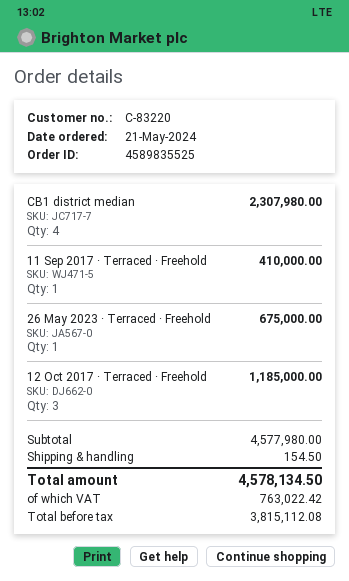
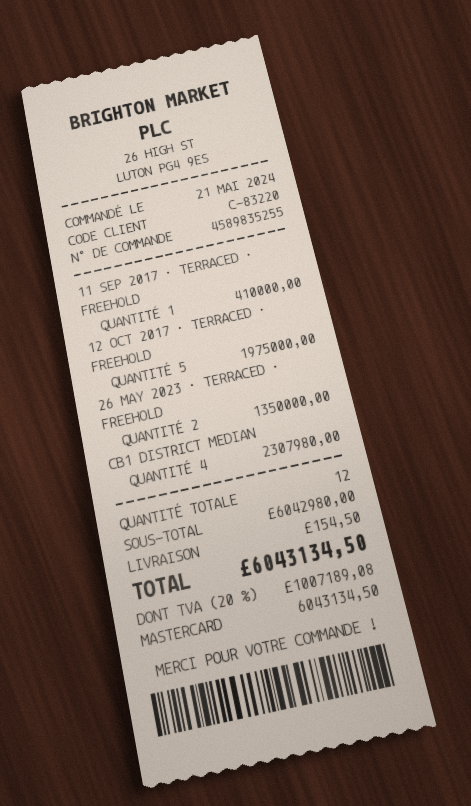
order number: 4589835525 -> 4589835255
26 May 2023 · Terraced · Freehold: 1 for 675000.00 -> 2 for 1350000.00
12 Oct 2017 · Terraced · Freehold: 3 for 1185000.00 -> 5 for 1975000.00
subtotal: 4577980.00 -> 6042980.00
tax: 763022.42 -> 1007189.08
total: 4578134.50 -> 6043134.50

